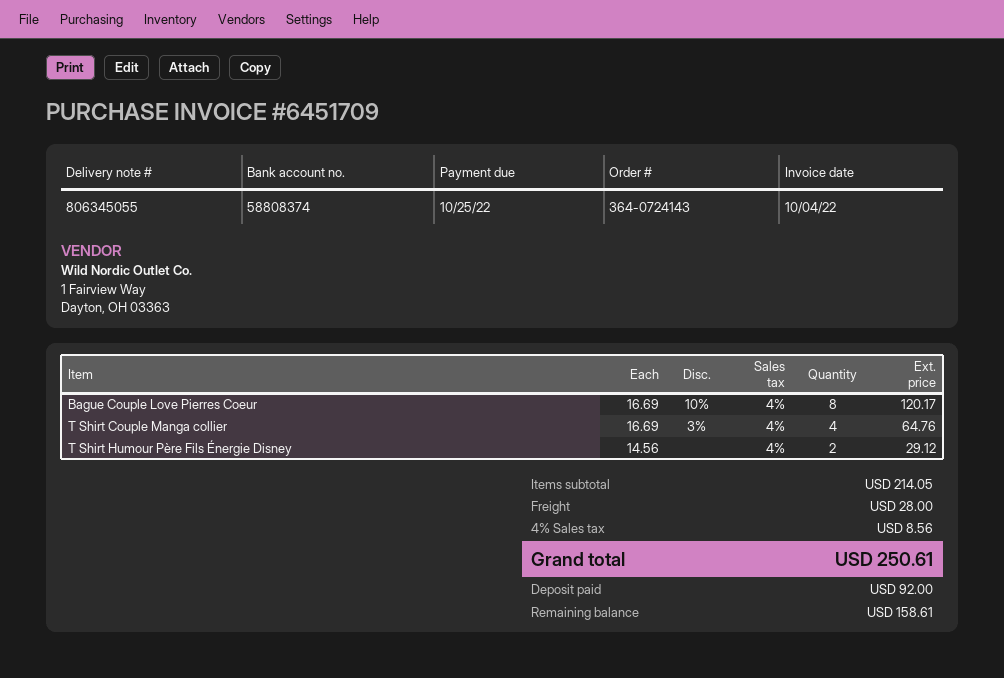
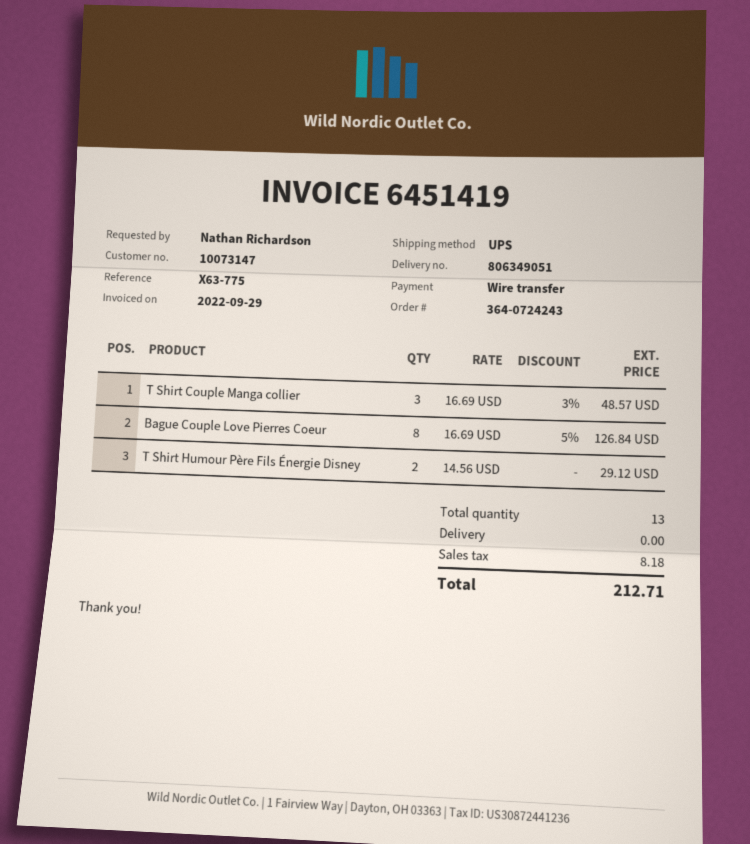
order number: 364-0724143 -> 364-0724243
delivery note number: 806345055 -> 806349051
invoice number: 6451709 -> 6451419
invoice date: 2022-10-04 -> 2022-09-29
Bague Couple Love Pierres Coeur: 8 x 16.69 - 10% = 120.17 -> 8 x 16.69 - 5% = 126.84
T Shirt Couple Manga collier: 4 x 16.69 - 3% = 64.76 -> 3 x 16.69 - 3% = 48.57
shipping: 28.00 -> 0.00
tax: 8.56 -> 8.18
total: 250.61 -> 212.71

